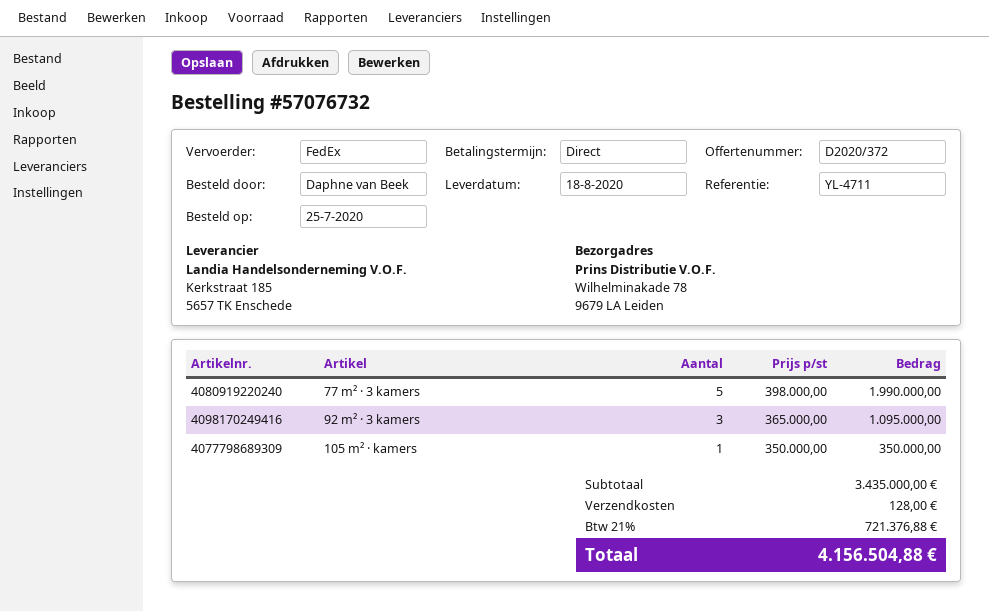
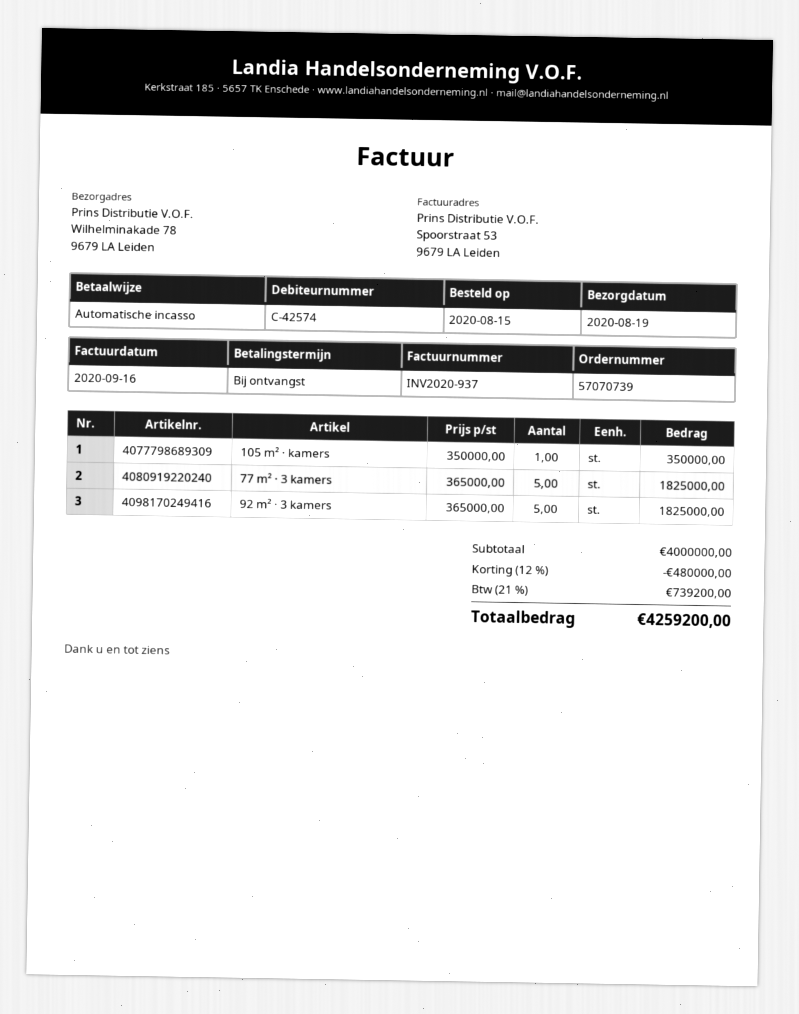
order number: 57076732 -> 57070739
order date: 2020-07-25 -> 2020-08-15
delivery date: 2020-08-18 -> 2020-08-19
77 m² · 3 kamers: 5 x 398000.00 = 1990000.00 -> 5 x 365000.00 = 1825000.00
92 m² · 3 kamers: 3 x 365000.00 = 1095000.00 -> 5 x 365000.00 = 1825000.00
subtotal: 3435000.00 -> 4000000.00
discount: none -> 12% = 480000.00
shipping: 128.00 -> none
tax: 21% = 721376.88 -> 21% = 739200.00
total: 4156504.88 -> 4259200.00

